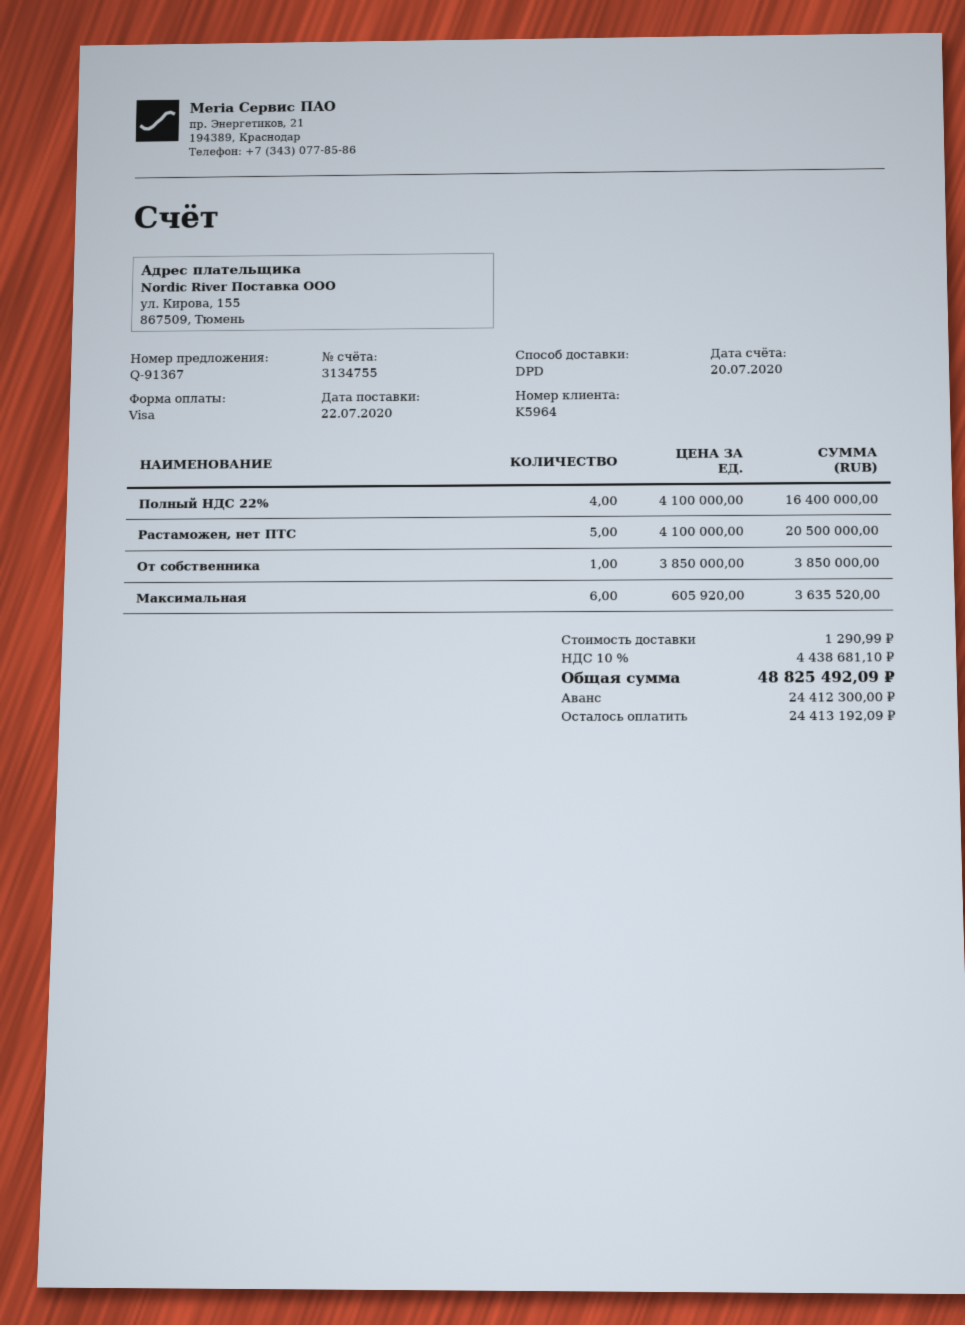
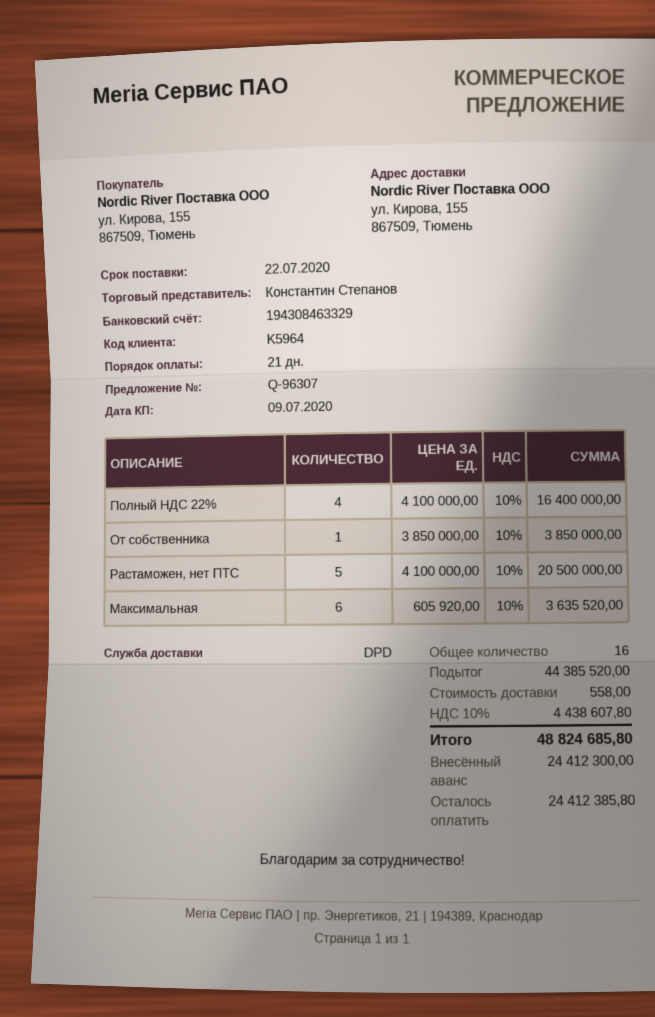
quote number: Q-91367 -> Q-96307
shipping: 1290.99 -> 558.00
tax: 10% = 4438681.10 -> 10% = 4438607.80
total: 48825492.09 -> 48824685.80
balance: 24413192.09 -> 24412385.80

